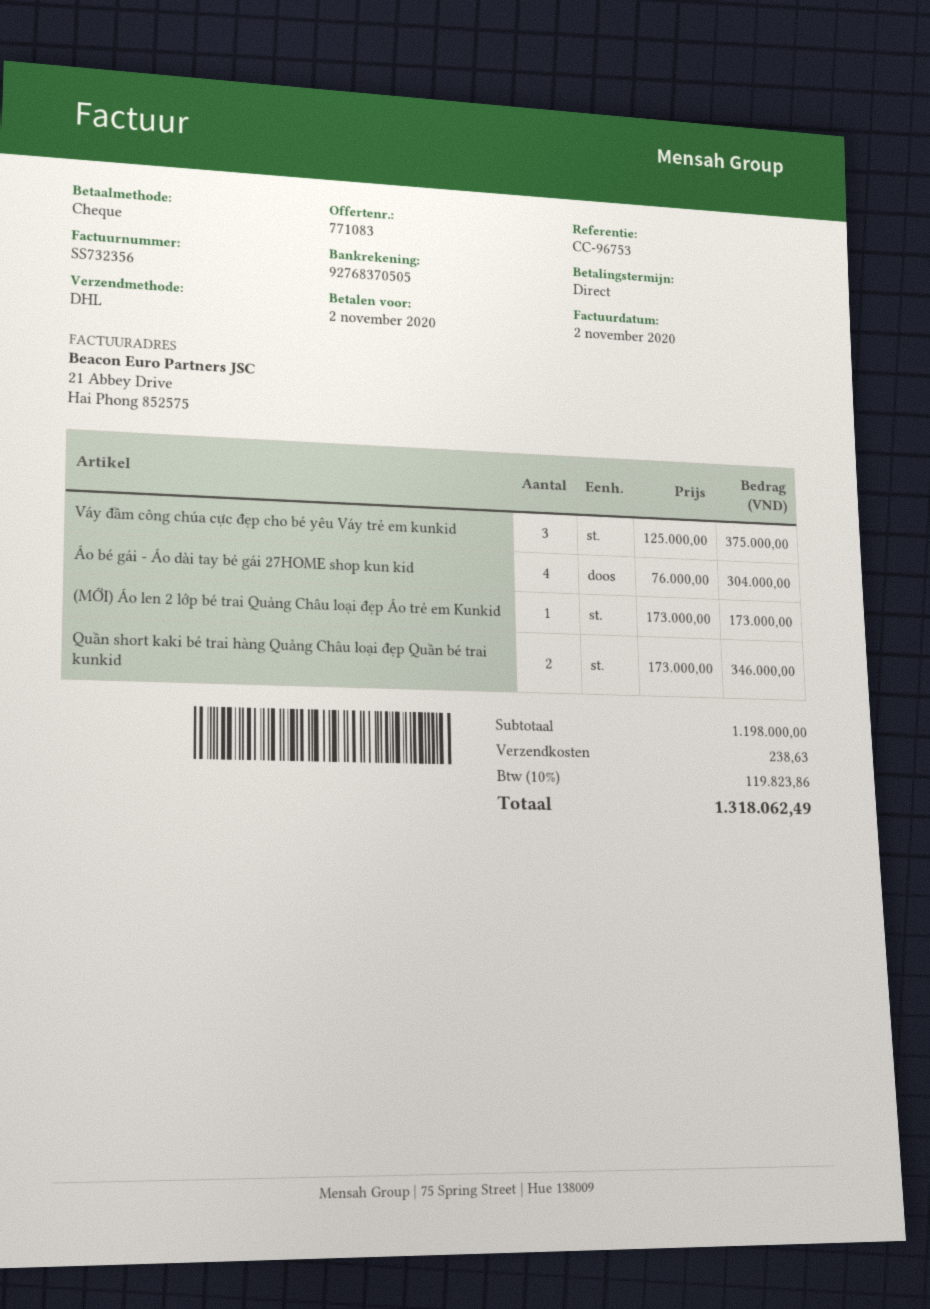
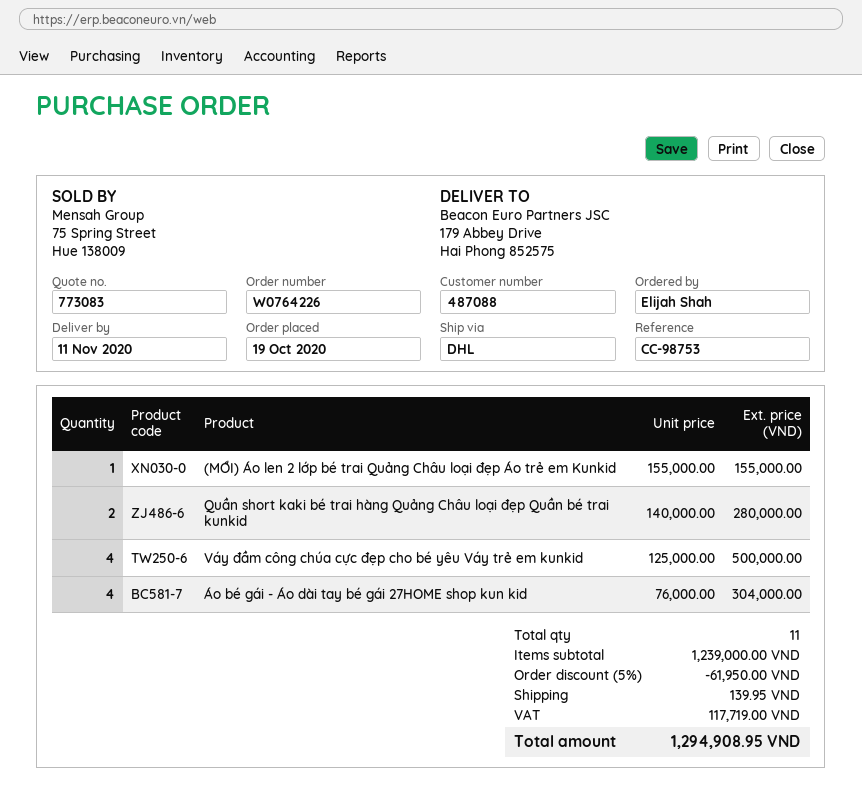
quote number: 771083 -> 773083
reference: CC-96753 -> CC-98753
Váy đầm công chúa cực đẹp cho bé yêu Váy trẻ em kunkid: 3 x 125000.00 = 375000.00 -> 4 x 125000.00 = 500000.00
(MỚI) Áo len 2 lớp bé trai Quảng Châu loại đẹp Áo trẻ em Kunkid: 1 x 173000.00 = 173000.00 -> 1 x 155000.00 = 155000.00
Quần short kaki bé trai hàng Quảng Châu loại đẹp Quần bé trai kunkid: 2 x 173000.00 = 346000.00 -> 2 x 140000.00 = 280000.00
subtotal: 1198000.00 -> 1239000.00
discount: none -> 5% = 61950.00
shipping: 238.63 -> 139.95
tax: 119823.86 -> 117719.00
total: 1318062.49 -> 1294908.95

